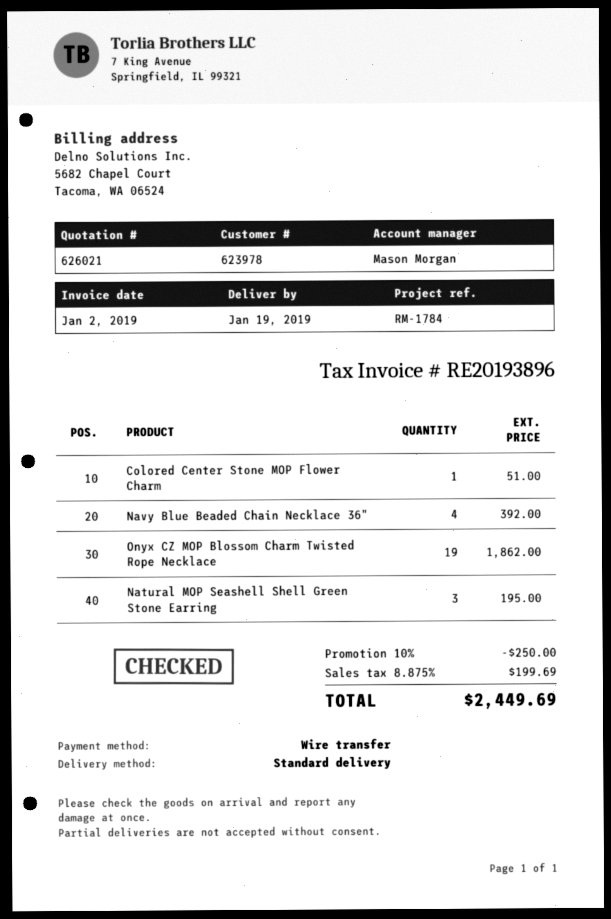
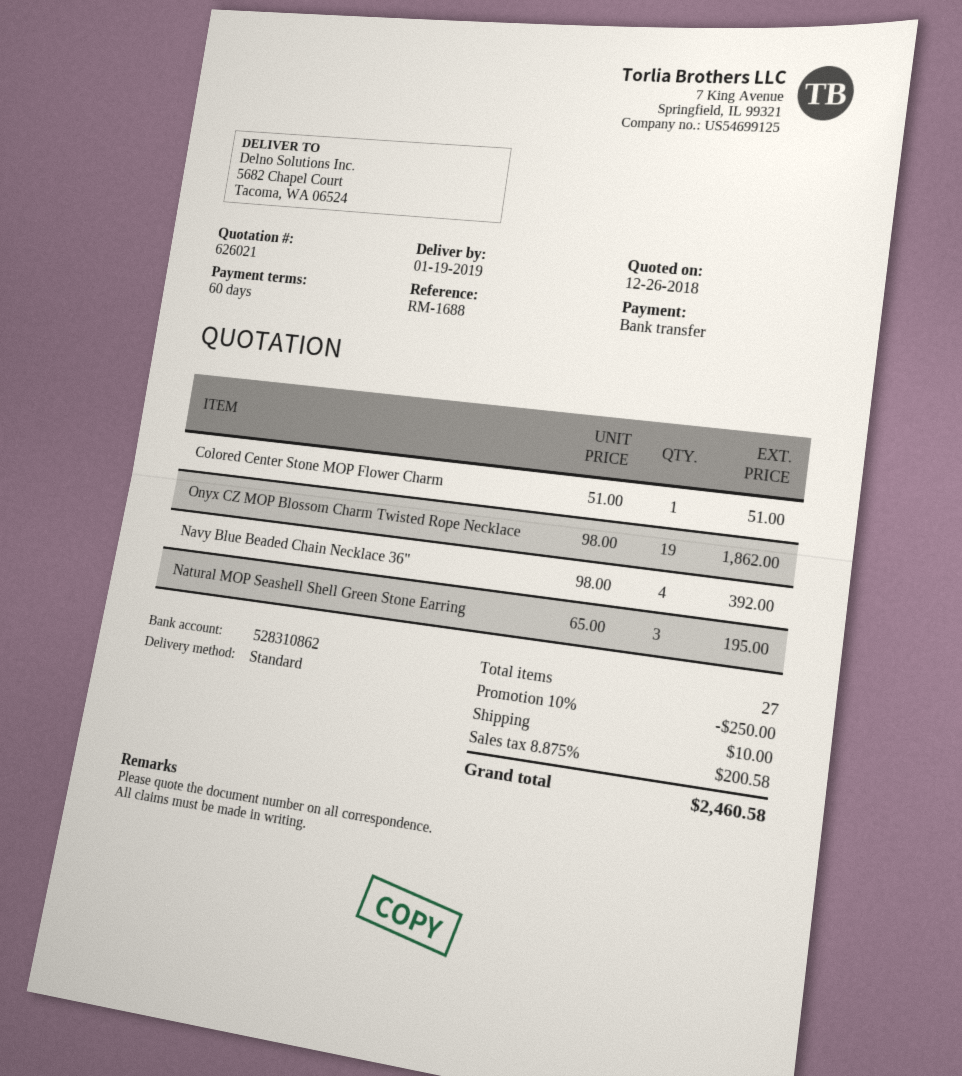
reference: RM-1784 -> RM-1688
shipping: none -> 10.00
tax: 8.875% = 199.69 -> 8.875% = 200.58
total: 2449.69 -> 2460.58

